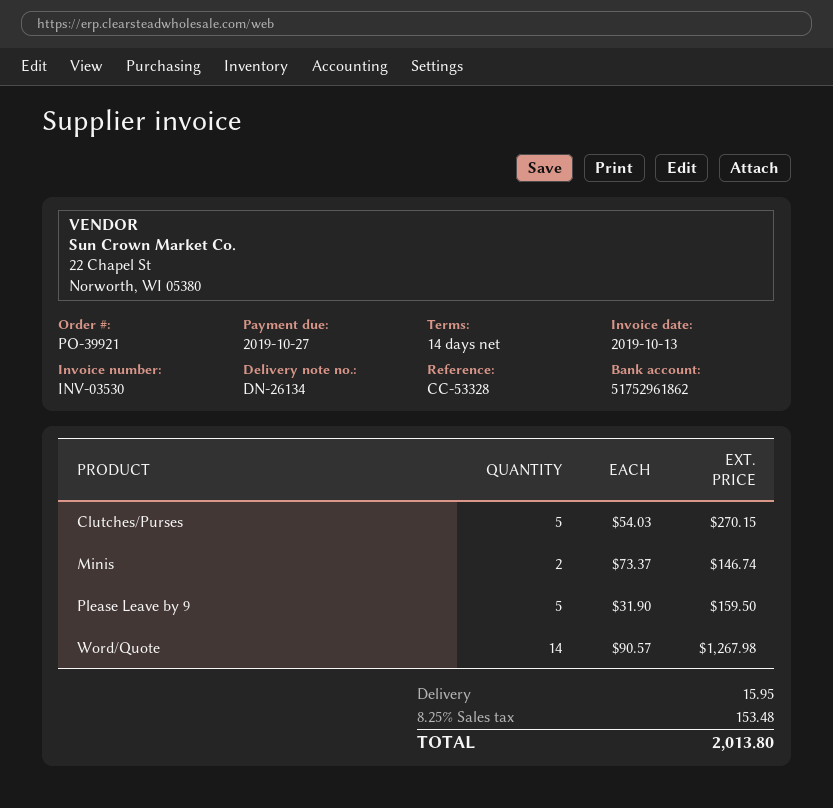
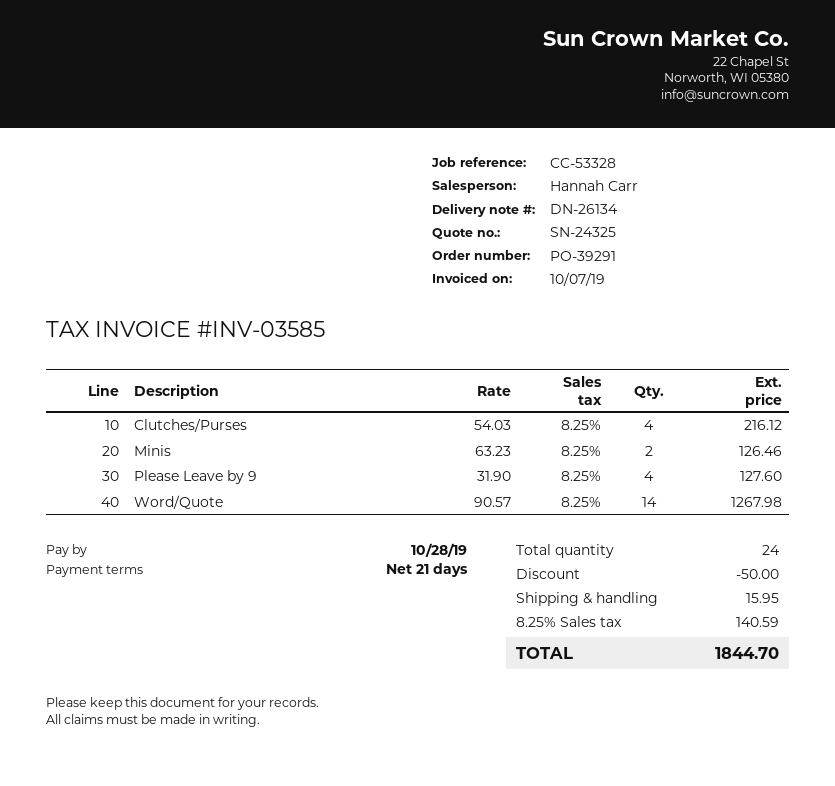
order number: PO-39921 -> PO-39291
invoice number: INV-03530 -> INV-03585
invoice date: 2019-10-13 -> 2019-10-07
payment terms: 14 days -> 21 days
due date: 2019-10-27 -> 2019-10-28
Clutches/Purses: 5 x 54.03 = 270.15 -> 4 x 54.03 = 216.12
Minis: 2 x 73.37 = 146.74 -> 2 x 63.23 = 126.46
Please Leave by 9: 5 x 31.90 = 159.50 -> 4 x 31.90 = 127.60
discount: none -> 50.00
tax: 8.25% = 153.48 -> 8.25% = 140.59
total: 2013.80 -> 1844.70

